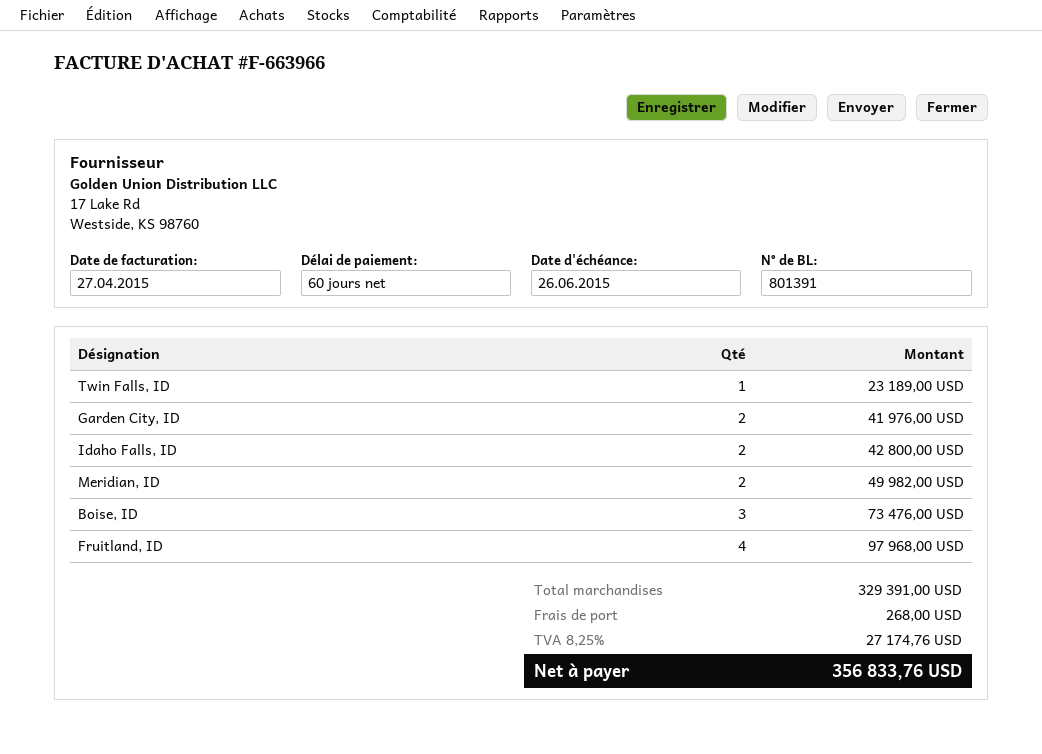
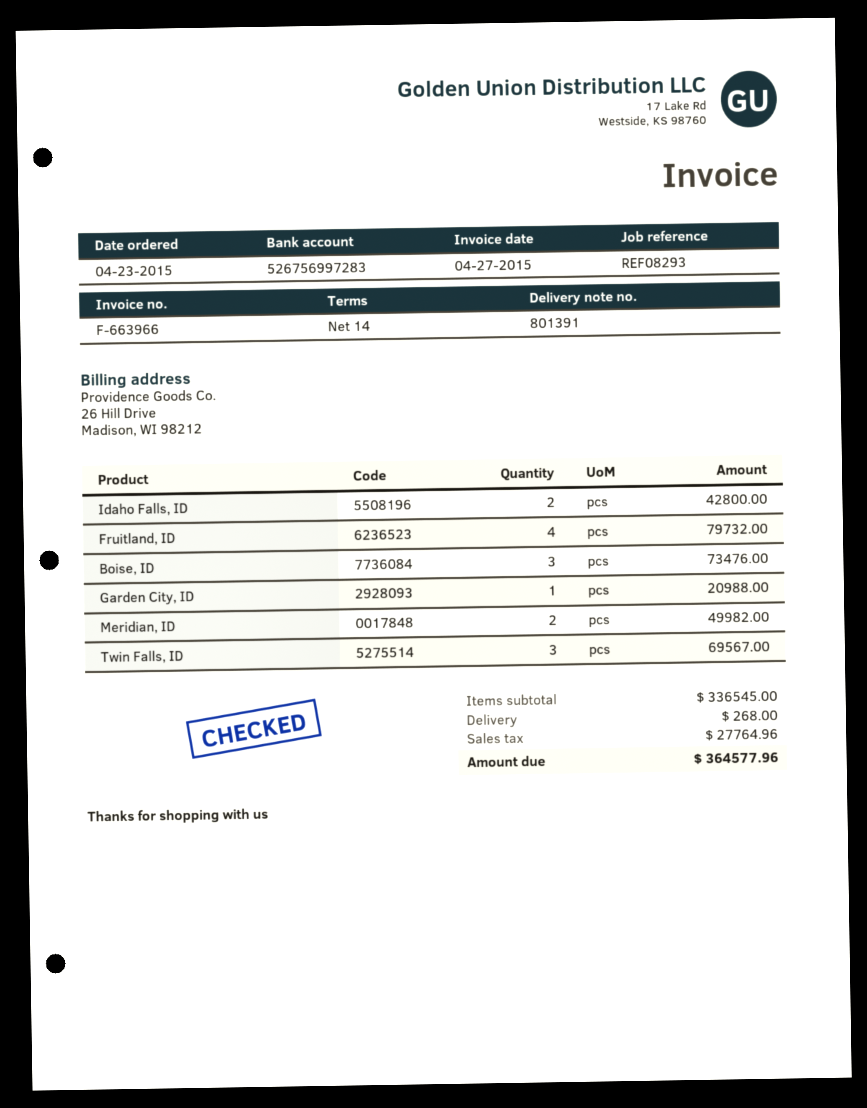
payment terms: 60 days -> 14 days
Twin Falls, ID: 1 for 23189.00 -> 3 for 69567.00
Garden City, ID: 2 for 41976.00 -> 1 for 20988.00
Fruitland, ID: 4 for 97968.00 -> 4 for 79732.00
subtotal: 329391.00 -> 336545.00
tax: 27174.76 -> 27764.96
total: 356833.76 -> 364577.96

